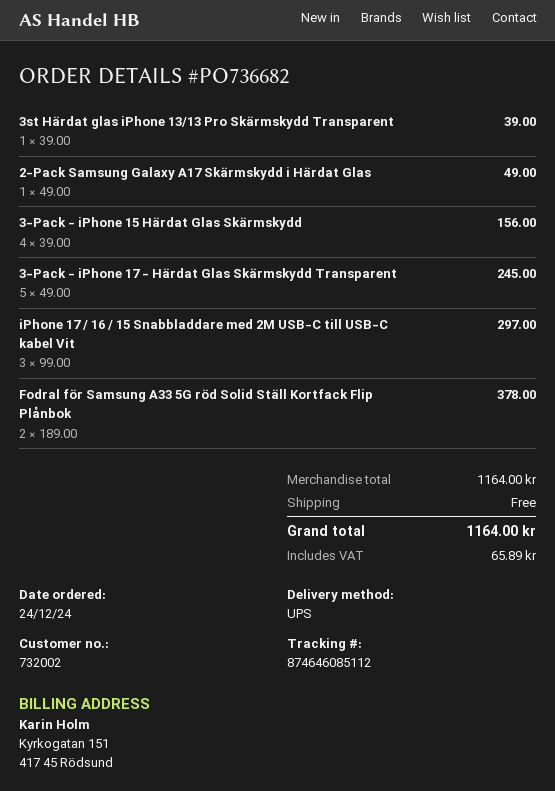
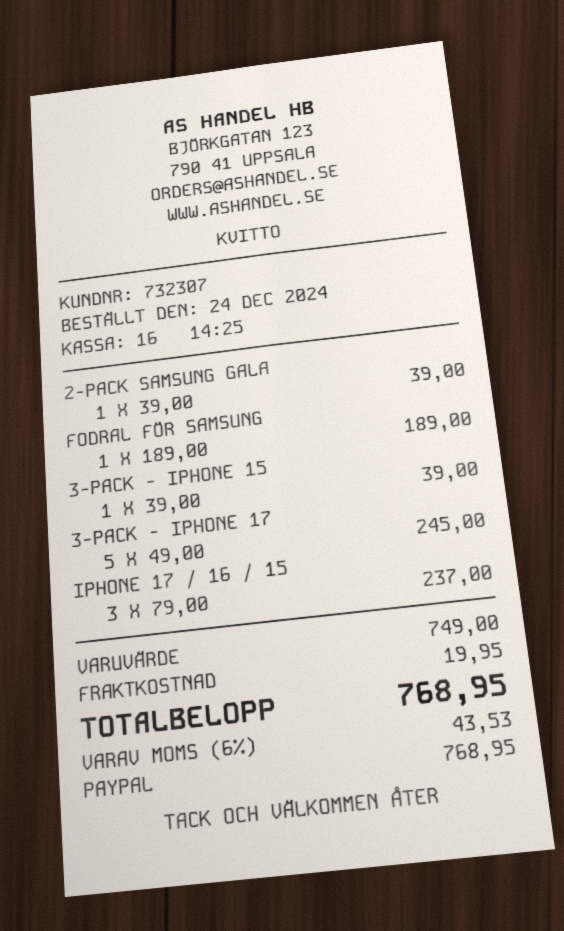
customer number: 732002 -> 732307
3st Härdat glas iPhone 13/13 Pro Skärmskydd Transparent: 1 x 39.00 = 39.00 -> none
2-Pack Samsung Galaxy A17 Skärmskydd i Härdat Glas: 1 x 49.00 = 49.00 -> 1 x 39.00 = 39.00
3-Pack - iPhone 15 Härdat Glas Skärmskydd: 4 x 39.00 = 156.00 -> 1 x 39.00 = 39.00
iPhone 17 / 16 / 15 Snabbladdare med 2M USB-C till USB-C kabel Vit: 3 x 99.00 = 297.00 -> 3 x 79.00 = 237.00
Fodral för Samsung A33 5G röd Solid Ställ Kortfack Flip Plånbok: 2 x 189.00 = 378.00 -> 1 x 189.00 = 189.00
subtotal: 1164.00 -> 749.00
shipping: 0.00 -> 19.95
tax: 65.89 -> 43.53
total: 1164.00 -> 768.95

